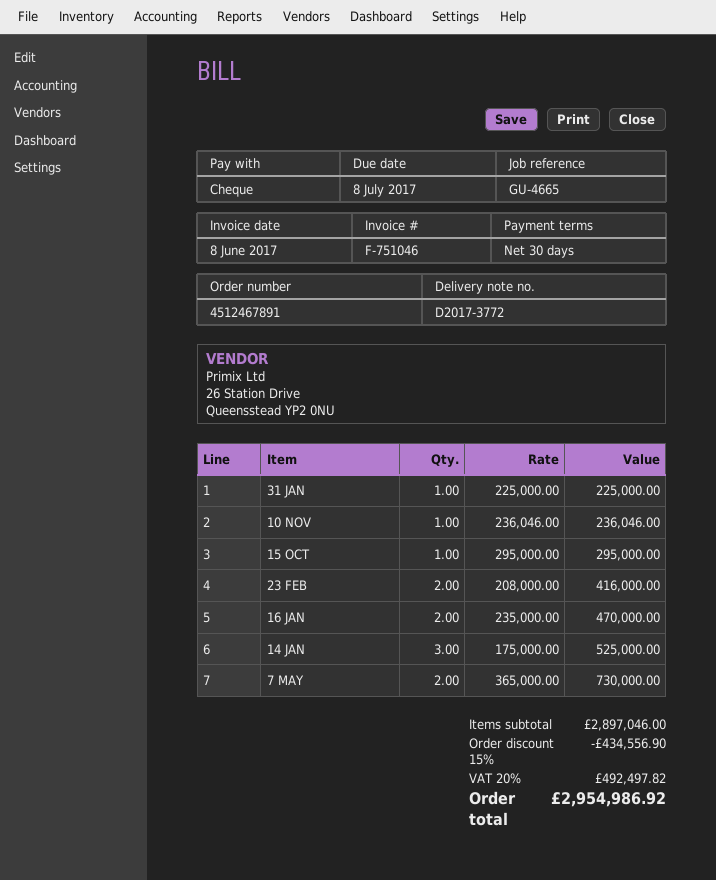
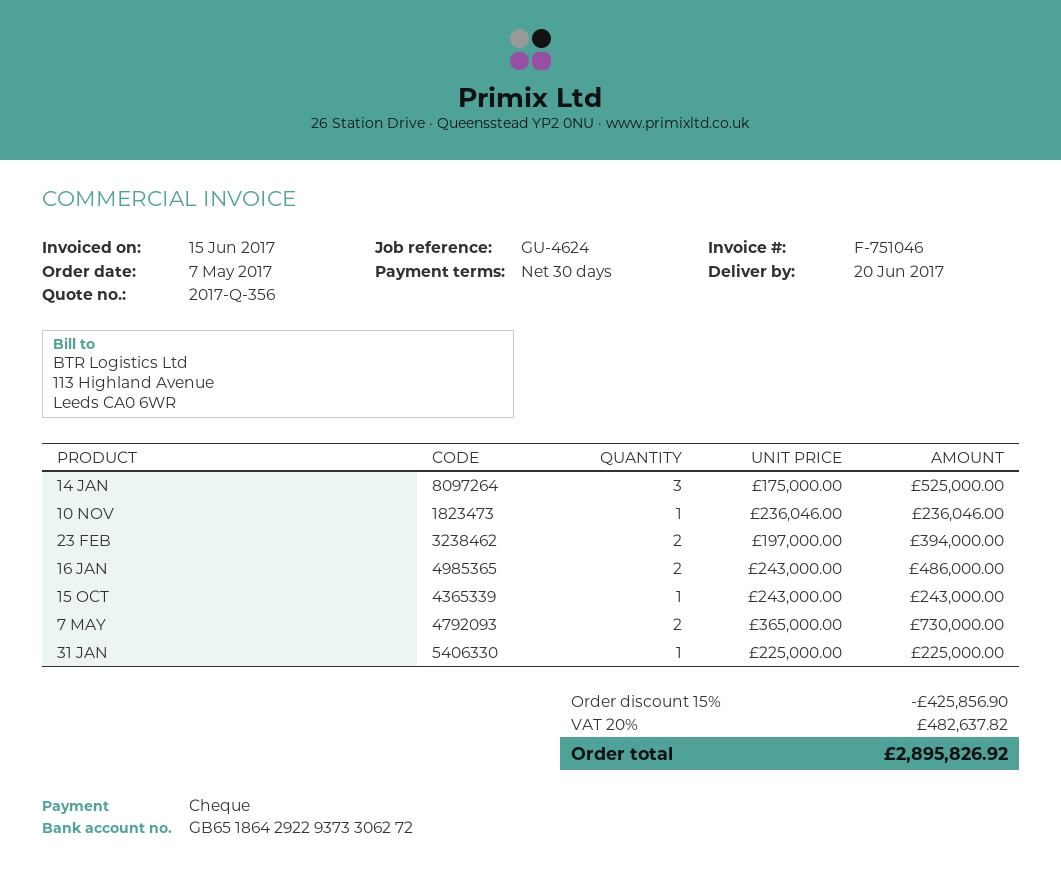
invoice date: 2017-06-08 -> 2017-06-15
reference: GU-4665 -> GU-4624
15 OCT: 1 x 295000.00 = 295000.00 -> 1 x 243000.00 = 243000.00
23 FEB: 2 x 208000.00 = 416000.00 -> 2 x 197000.00 = 394000.00
16 JAN: 2 x 235000.00 = 470000.00 -> 2 x 243000.00 = 486000.00
discount: 15% = 434556.90 -> 15% = 425856.90
tax: 20% = 492497.82 -> 20% = 482637.82
total: 2954986.92 -> 2895826.92

